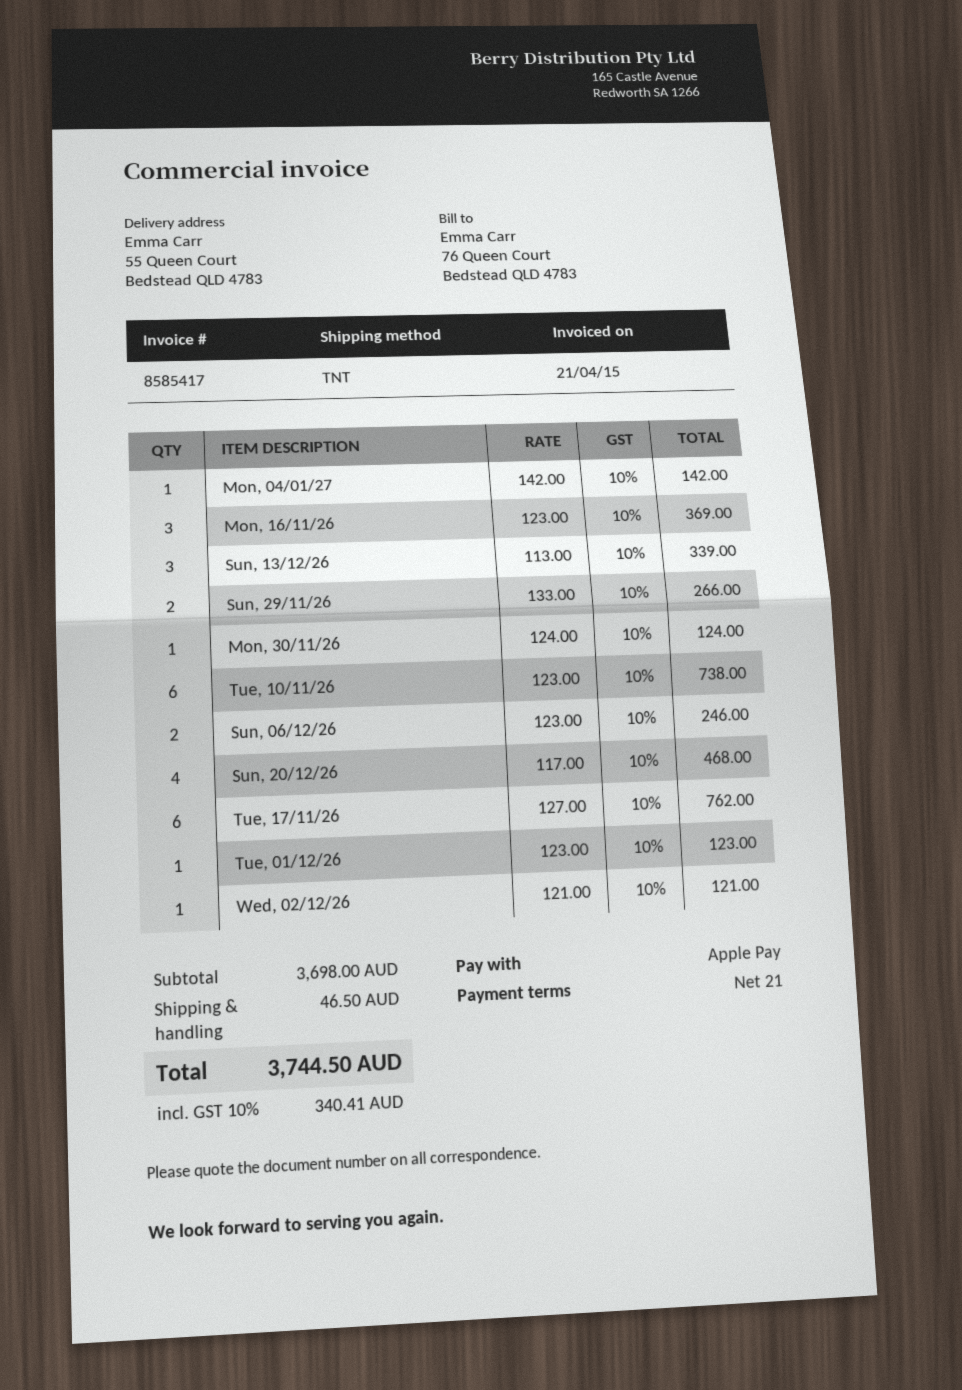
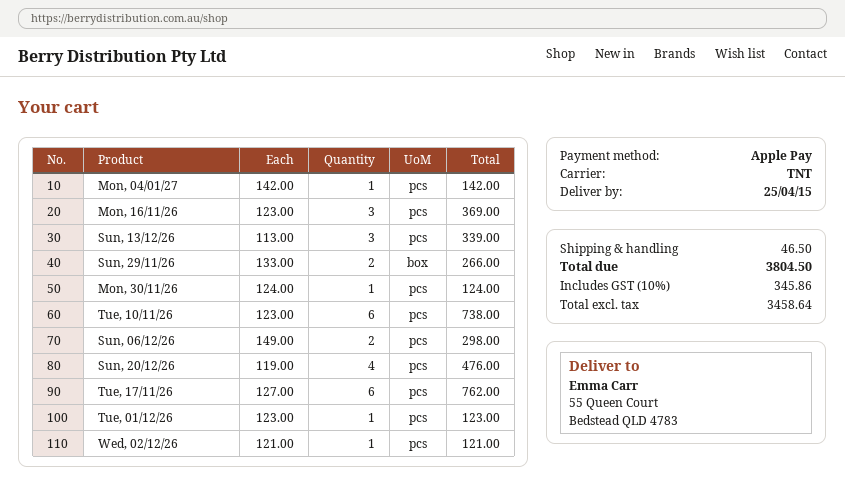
Sun, 06/12/26: 2 x 123.00 = 246.00 -> 2 x 149.00 = 298.00
Sun, 20/12/26: 4 x 117.00 = 468.00 -> 4 x 119.00 = 476.00
tax: 10% = 340.41 -> 10% = 345.86
total: 3744.50 -> 3804.50

